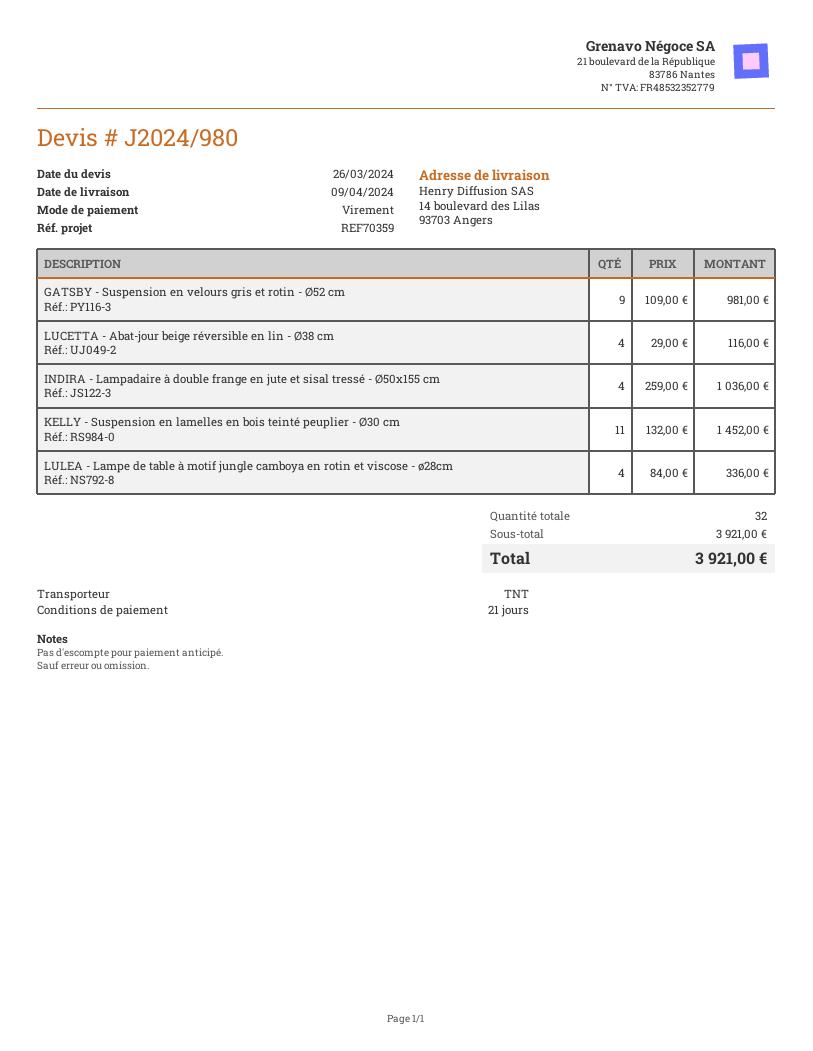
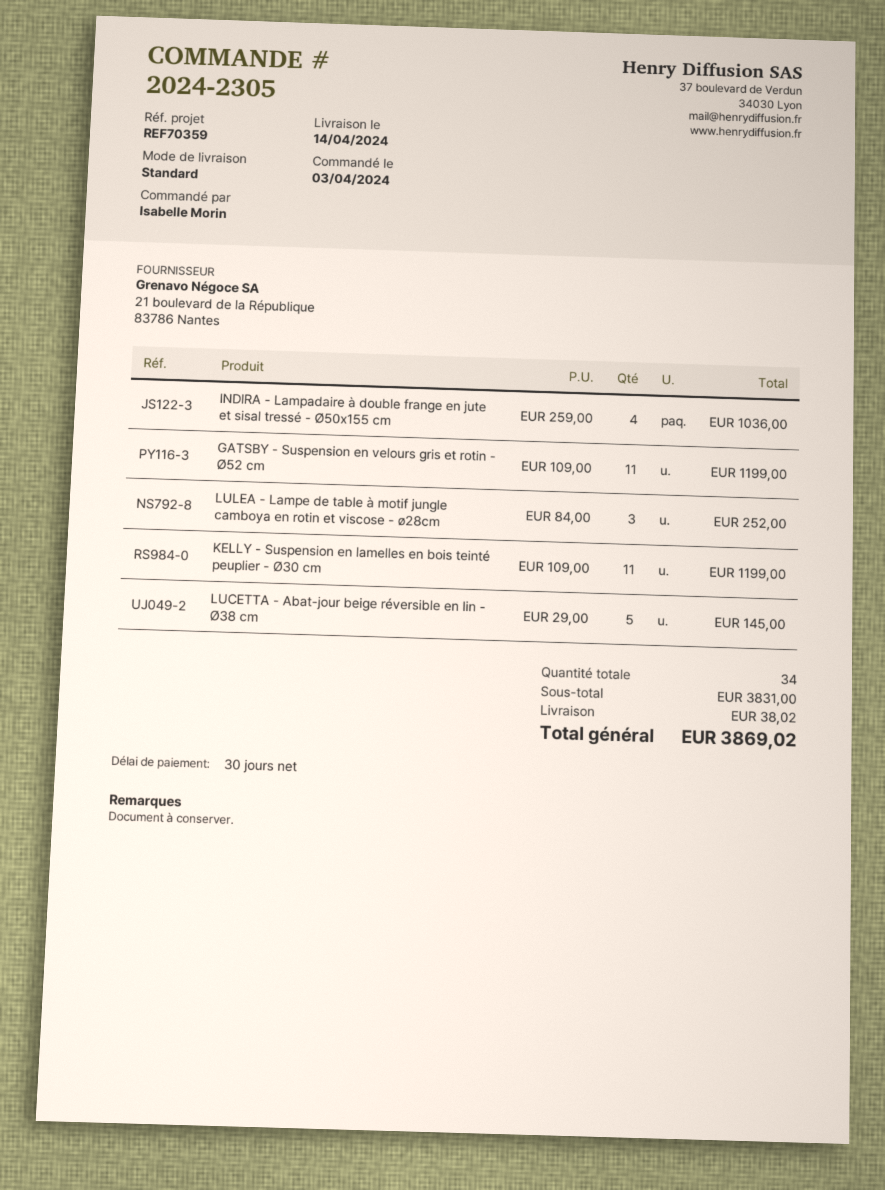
delivery date: 2024-04-09 -> 2024-04-14
payment terms: 21 days -> 30 days
shipping method: TNT -> standard
GATSBY - Suspension en velours gris et rotin - Ø52 cm: 9 x 109.00 = 981.00 -> 11 x 109.00 = 1199.00
LUCETTA - Abat-jour beige réversible en lin - Ø38 cm: 4 x 29.00 = 116.00 -> 5 x 29.00 = 145.00
KELLY - Suspension en lamelles en bois teinté peuplier - Ø30 cm: 11 x 132.00 = 1452.00 -> 11 x 109.00 = 1199.00
LULEA - Lampe de table à motif jungle camboya en rotin et viscose - ø28cm: 4 x 84.00 = 336.00 -> 3 x 84.00 = 252.00
total quantity: 32 -> 34
subtotal: 3921.00 -> 3831.00
shipping: none -> 38.02
total: 3921.00 -> 3869.02

